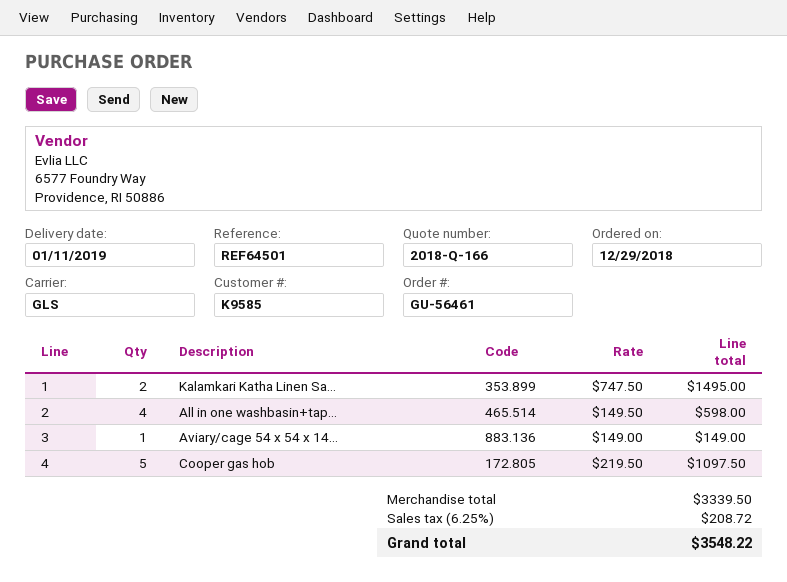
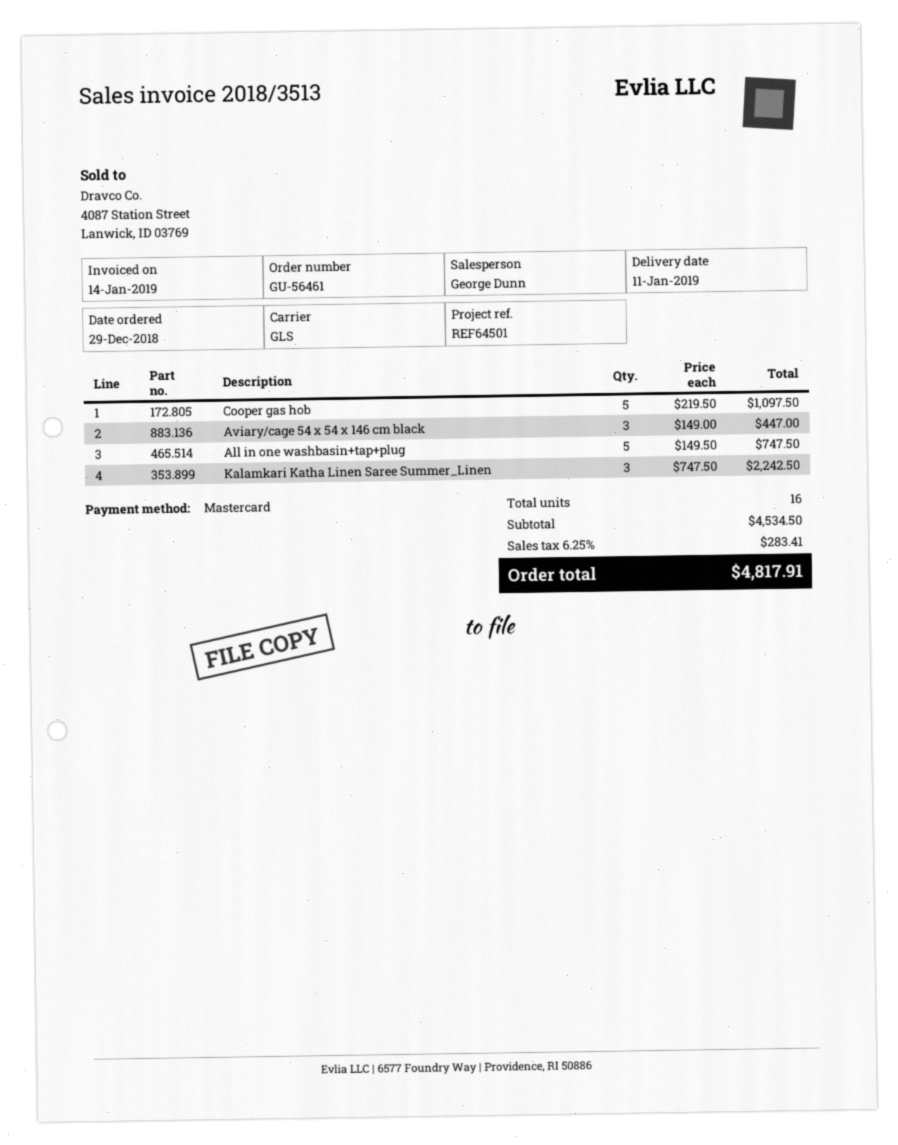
Kalamkari Katha Linen Sa...: 2 x 747.50 = 1495.00 -> 3 x 747.50 = 2242.50
All in one washbasin+tap...: 4 x 149.50 = 598.00 -> 5 x 149.50 = 747.50
Aviary/cage 54 x 54 x 14...: 1 x 149.00 = 149.00 -> 3 x 149.00 = 447.00
subtotal: 3339.50 -> 4534.50
tax: 6.25% = 208.72 -> 6.25% = 283.41
total: 3548.22 -> 4817.91

